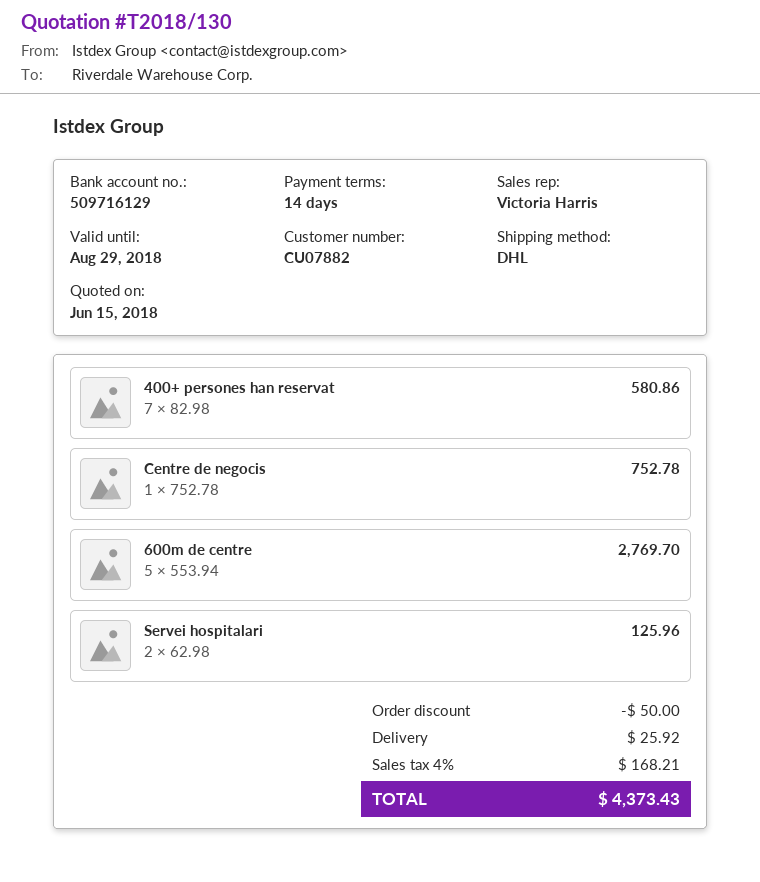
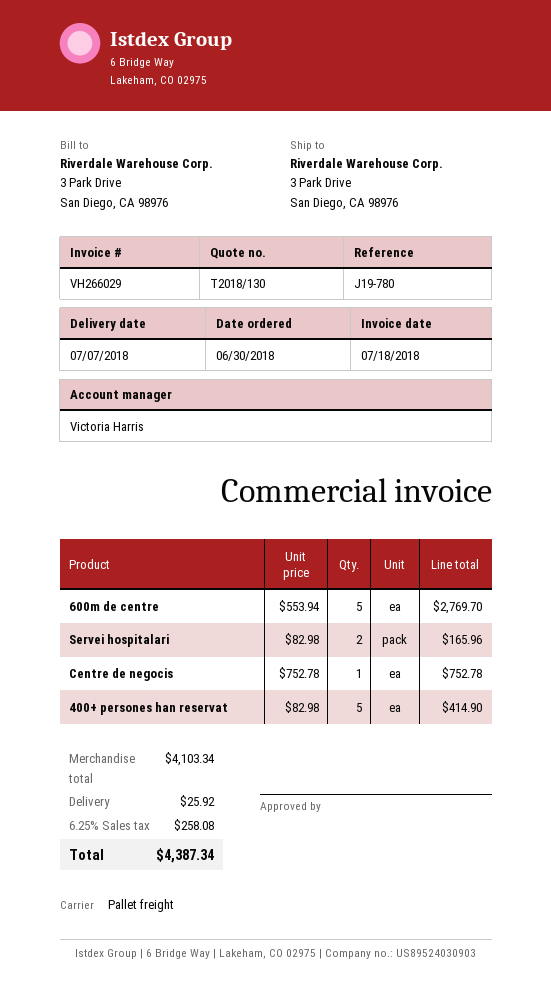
shipping method: DHL -> pallet freight
400+ persones han reservat: 7 x 82.98 = 580.86 -> 5 x 82.98 = 414.90
Servei hospitalari: 2 x 62.98 = 125.96 -> 2 x 82.98 = 165.96
discount: 50.00 -> none
tax: 4% = 168.21 -> 6.25% = 258.08
total: 4373.43 -> 4387.34

